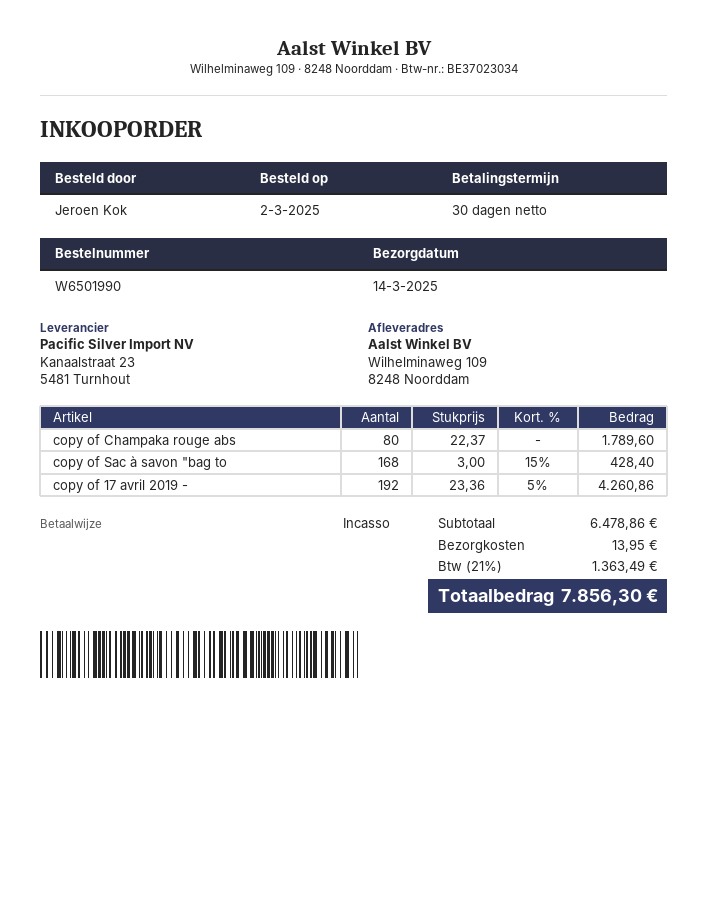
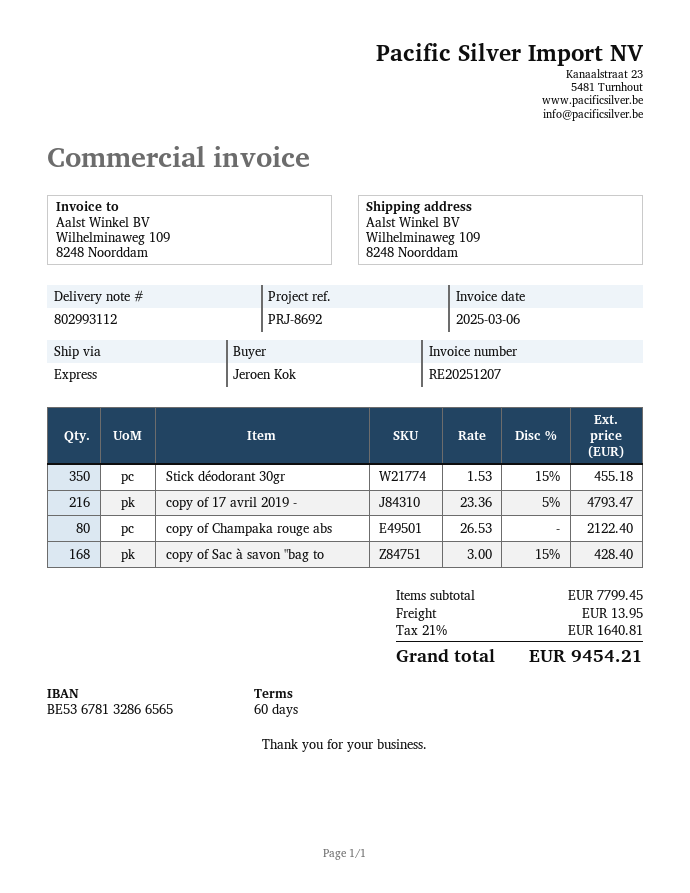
payment terms: 30 days -> 60 days
copy of Champaka rouge abs: 80 x 22.37 = 1789.60 -> 80 x 26.53 = 2122.40
copy of 17 avril 2019 -: 192 x 23.36 - 5% = 4260.86 -> 216 x 23.36 - 5% = 4793.47
Stick déodorant 30gr: none -> 350 x 1.53 - 15% = 455.18
subtotal: 6478.86 -> 7799.45
tax: 21% = 1363.49 -> 21% = 1640.81
total: 7856.30 -> 9454.21

